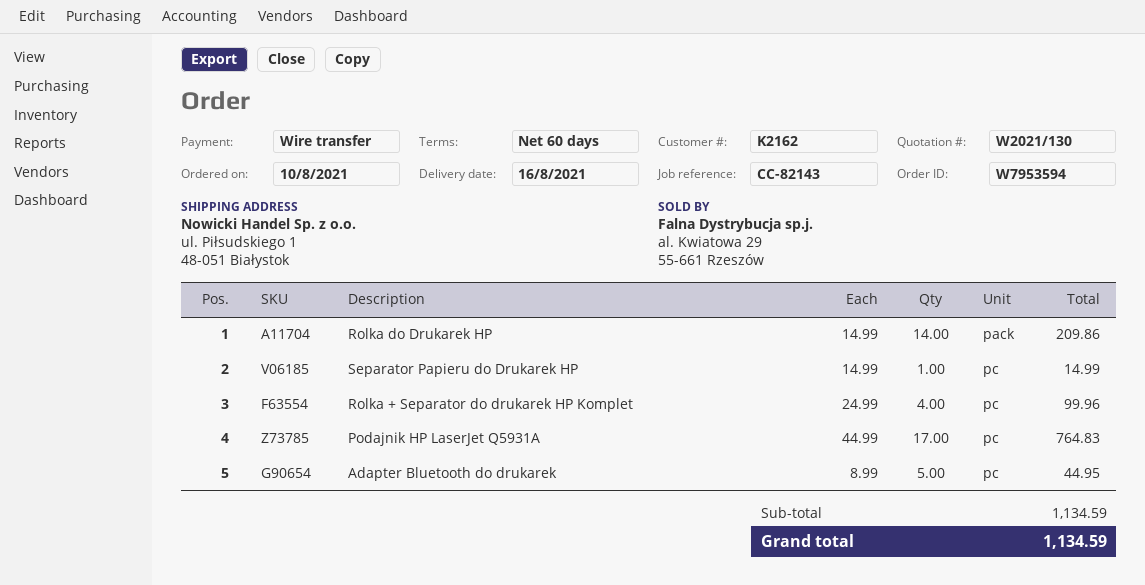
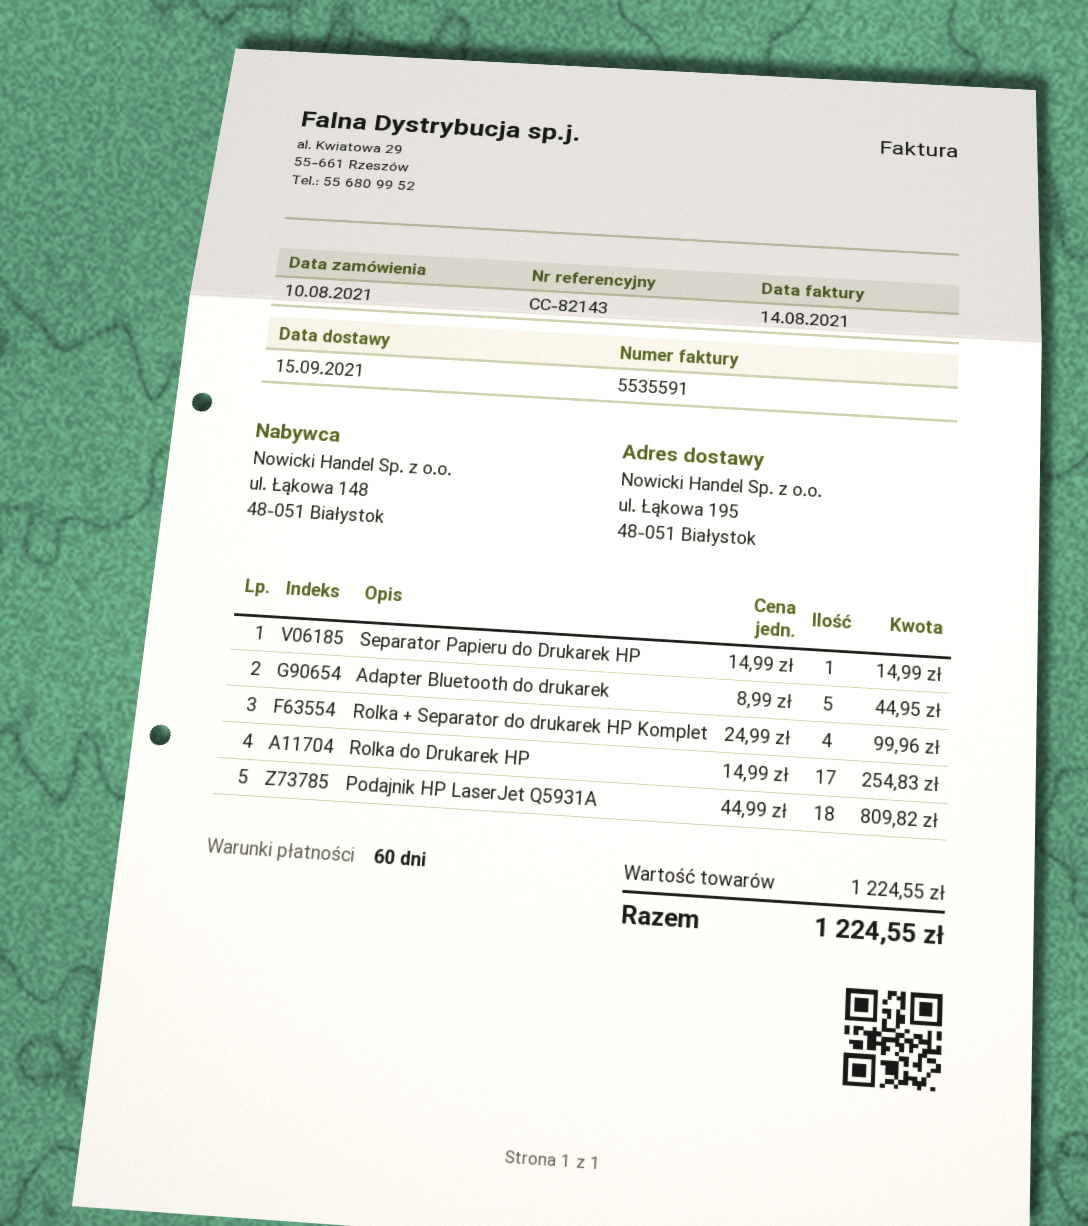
delivery date: 2021-08-16 -> 2021-09-15
ship to: ul. Piłsudskiego 1, 48-051 Białystok -> ul. Łąkowa 195, 48-051 Białystok
Rolka do Drukarek HP: 14 x 14.99 = 209.86 -> 17 x 14.99 = 254.83
Podajnik HP LaserJet Q5931A: 17 x 44.99 = 764.83 -> 18 x 44.99 = 809.82
subtotal: 1134.59 -> 1224.55
total: 1134.59 -> 1224.55

